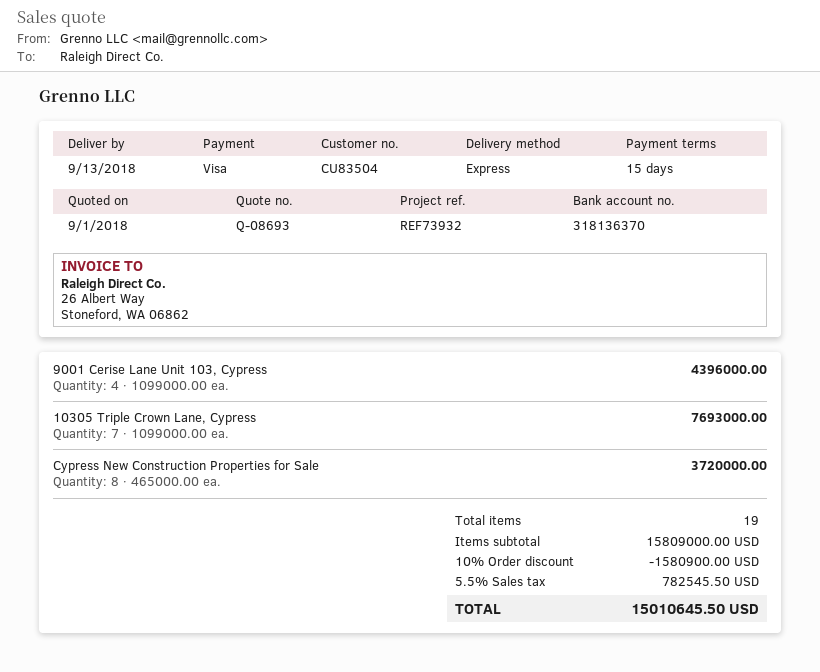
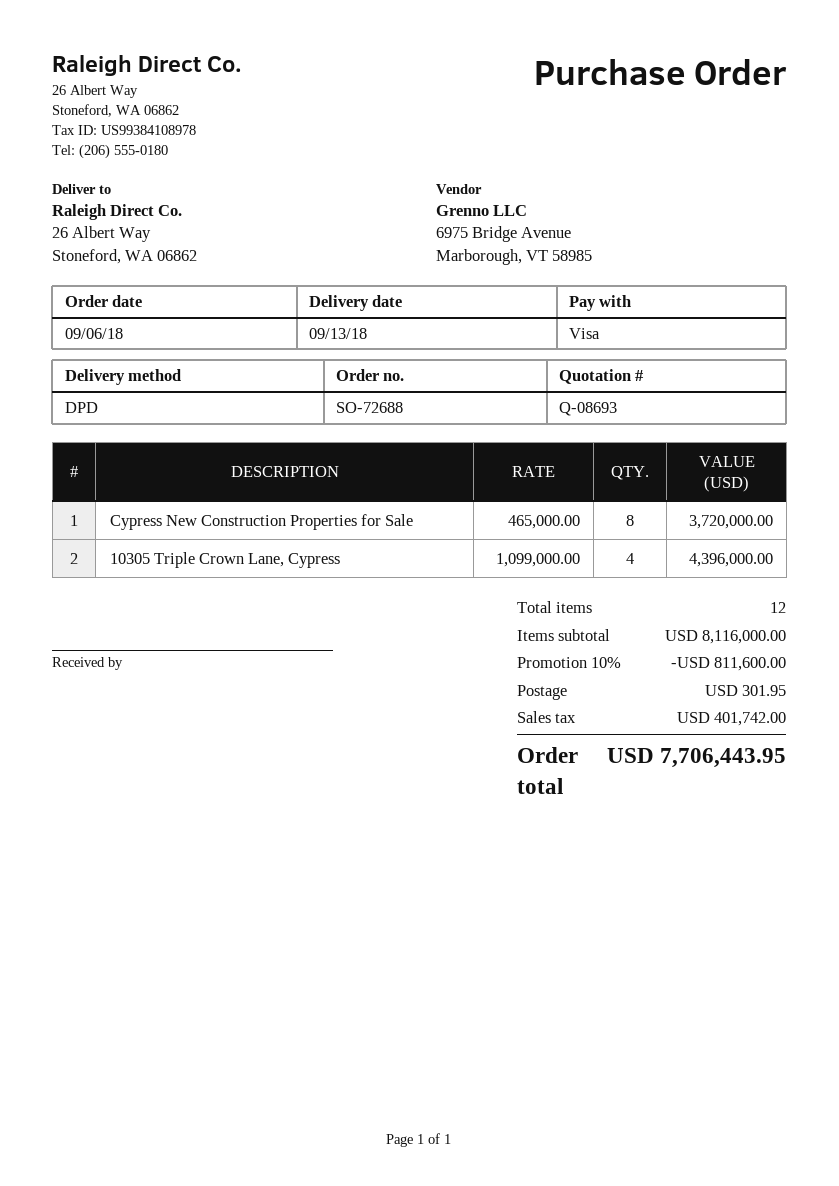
shipping method: express -> DPD
9001 Cerise Lane Unit 103, Cypress: 4 x 1099000.00 = 4396000.00 -> none
10305 Triple Crown Lane, Cypress: 7 x 1099000.00 = 7693000.00 -> 4 x 1099000.00 = 4396000.00
total quantity: 19 -> 12
subtotal: 15809000.00 -> 8116000.00
discount: 10% = 1580900.00 -> 10% = 811600.00
shipping: none -> 301.95
tax: 782545.50 -> 401742.00
total: 15010645.50 -> 7706443.95

